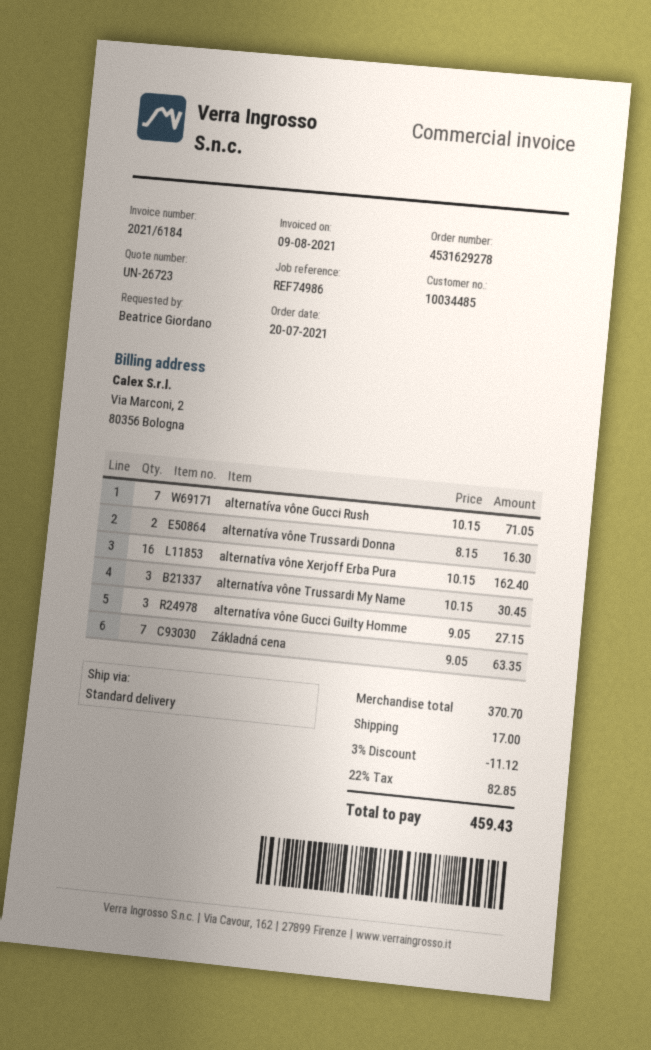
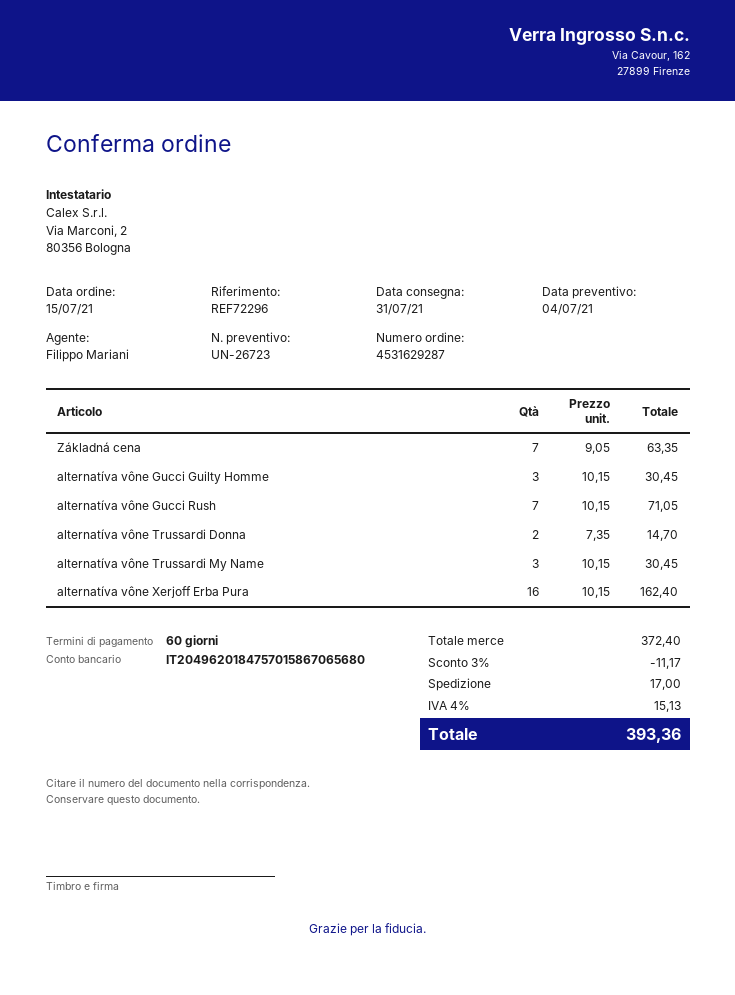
order number: 4531629278 -> 4531629287
order date: 2021-07-20 -> 2021-07-15
reference: REF74986 -> REF72296
alternatíva vône Trussardi Donna: 2 x 8.15 = 16.30 -> 2 x 7.35 = 14.70
alternatíva vône Gucci Guilty Homme: 3 x 9.05 = 27.15 -> 3 x 10.15 = 30.45
subtotal: 370.70 -> 372.40
discount: 3% = 11.12 -> 3% = 11.17
tax: 22% = 82.85 -> 4% = 15.13
total: 459.43 -> 393.36

